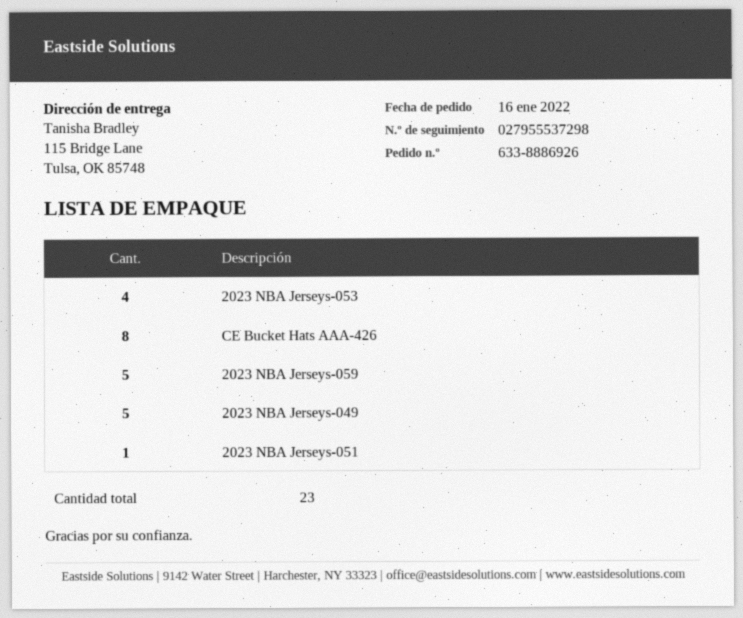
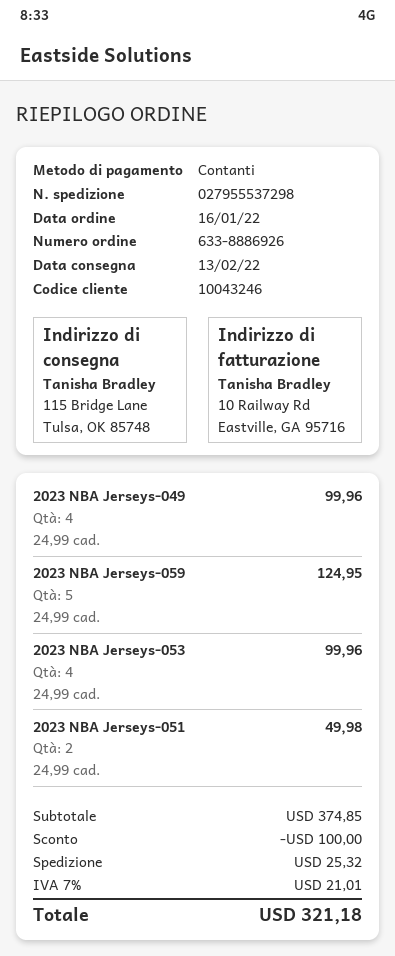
CE Bucket Hats AAA-426: 8 -> none
2023 NBA Jerseys-049: 5 -> 4
2023 NBA Jerseys-051: 1 -> 2

